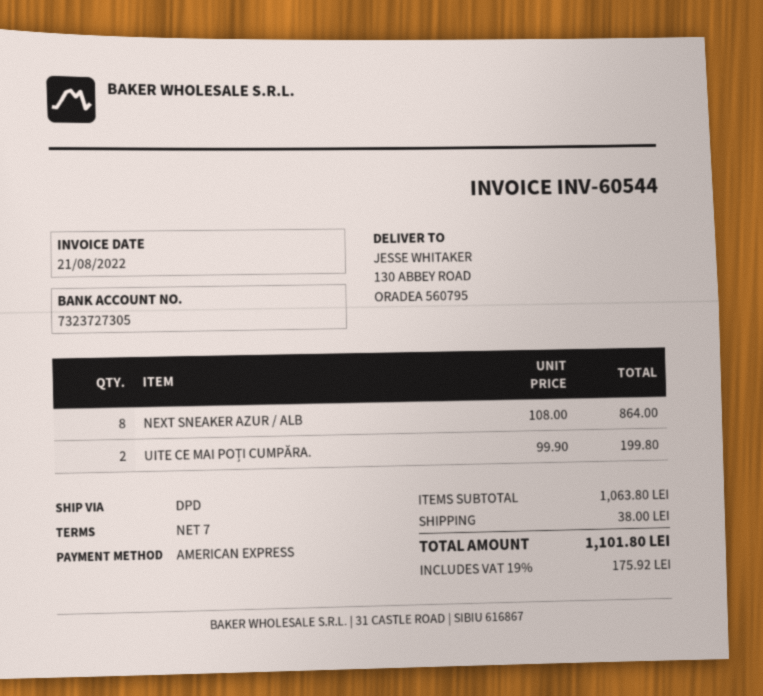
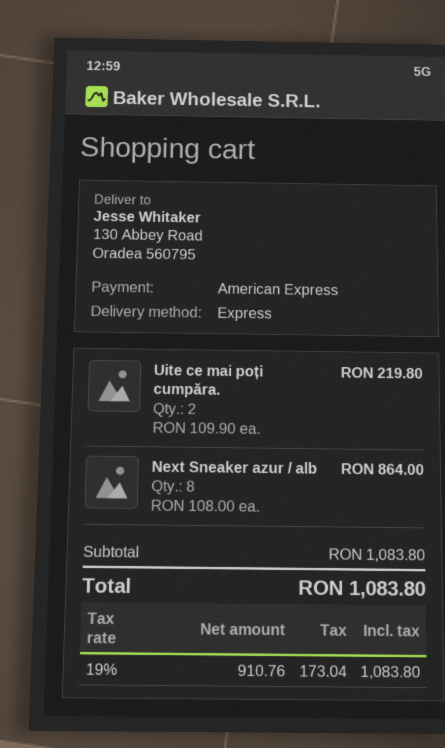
shipping method: DPD -> express
UITE CE MAI POȚI CUMPĂRA.: 2 x 99.90 = 199.80 -> 2 x 109.90 = 219.80
subtotal: 1063.80 -> 1083.80
shipping: 38.00 -> none
tax: 19% = 175.92 -> 19% = 173.04
total: 1101.80 -> 1083.80

